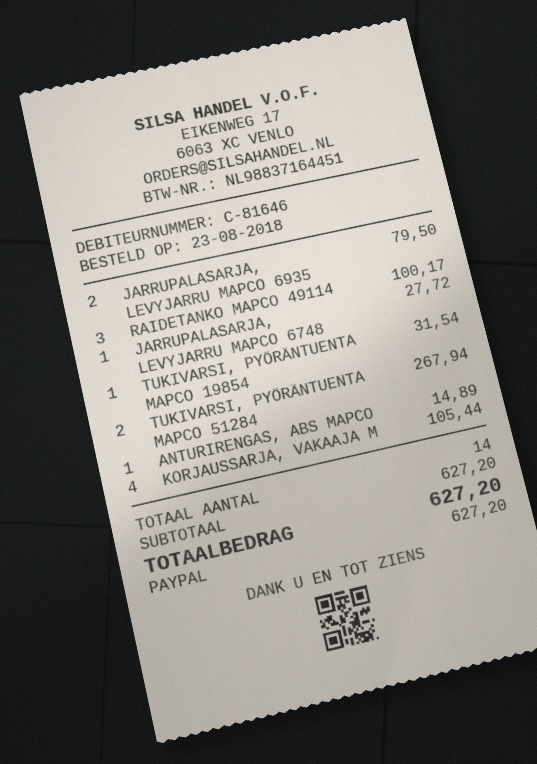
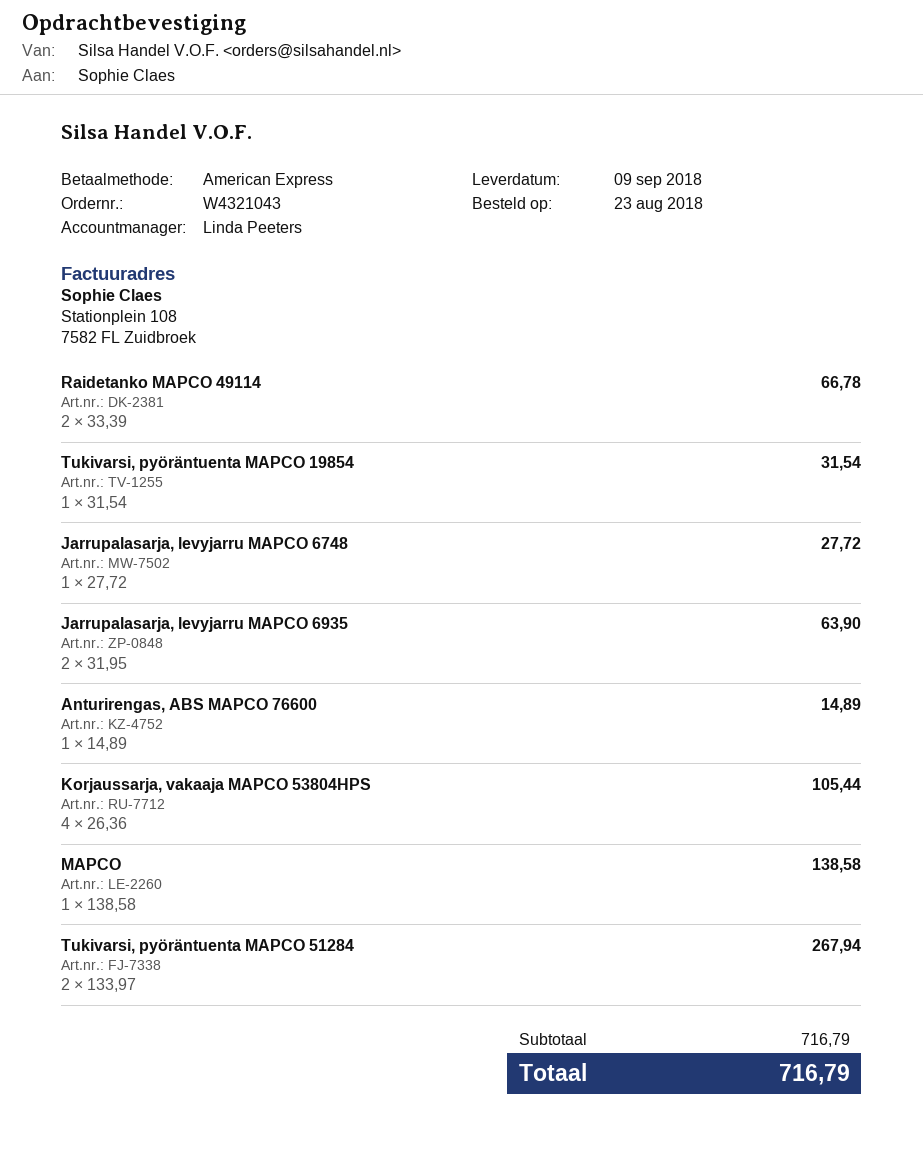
payment method: PayPal -> American Express
JARRUPALASARJA, LEVYJARRU MAPCO 6935: 2 for 79.50 -> 2 for 63.90
RAIDETANKO MAPCO 49114: 3 for 100.17 -> 2 for 66.78
MAPCO: none -> 1 for 138.58
subtotal: 627.20 -> 716.79
total: 627.20 -> 716.79

